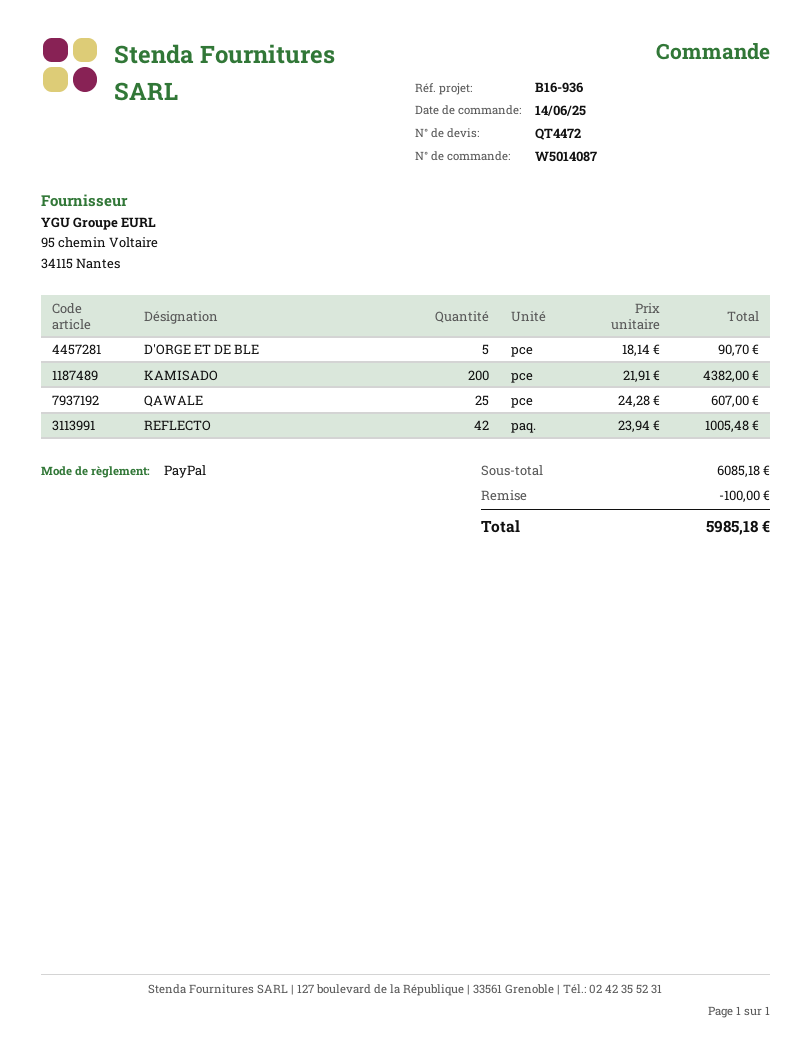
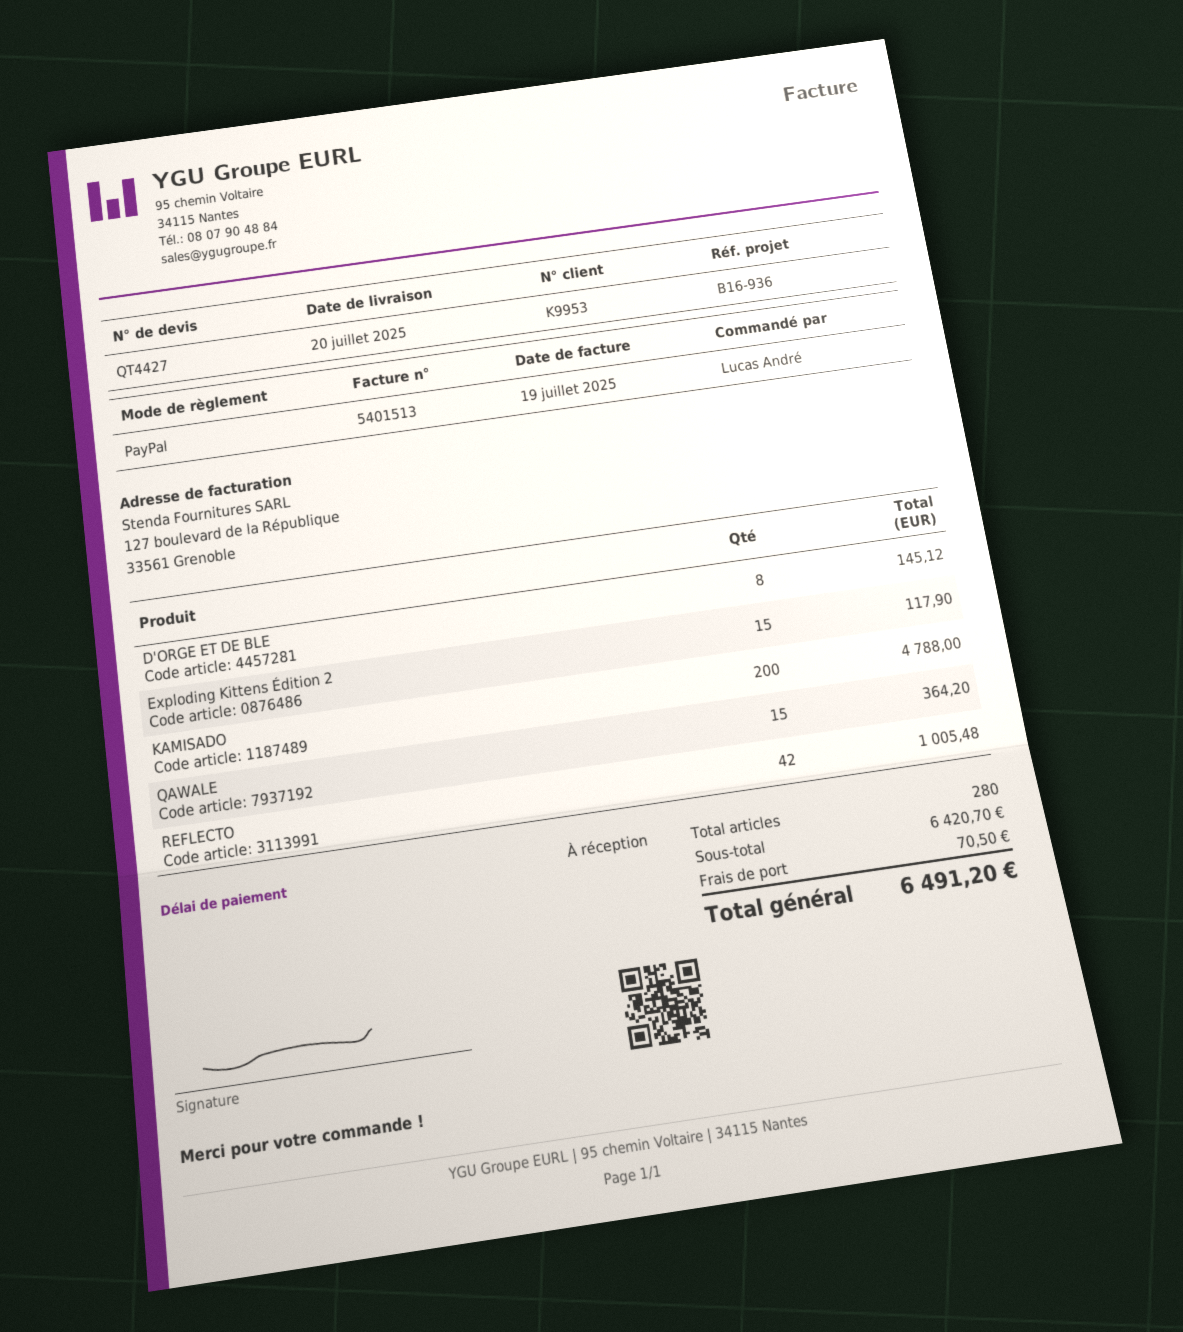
quote number: QT4472 -> QT4427
D'ORGE ET DE BLE: 5 for 90.70 -> 8 for 145.12
KAMISADO: 200 for 4382.00 -> 200 for 4788.00
QAWALE: 25 for 607.00 -> 15 for 364.20
Exploding Kittens Édition 2: none -> 15 for 117.90
subtotal: 6085.18 -> 6420.70
discount: 100.00 -> none
shipping: none -> 70.50
total: 5985.18 -> 6491.20

